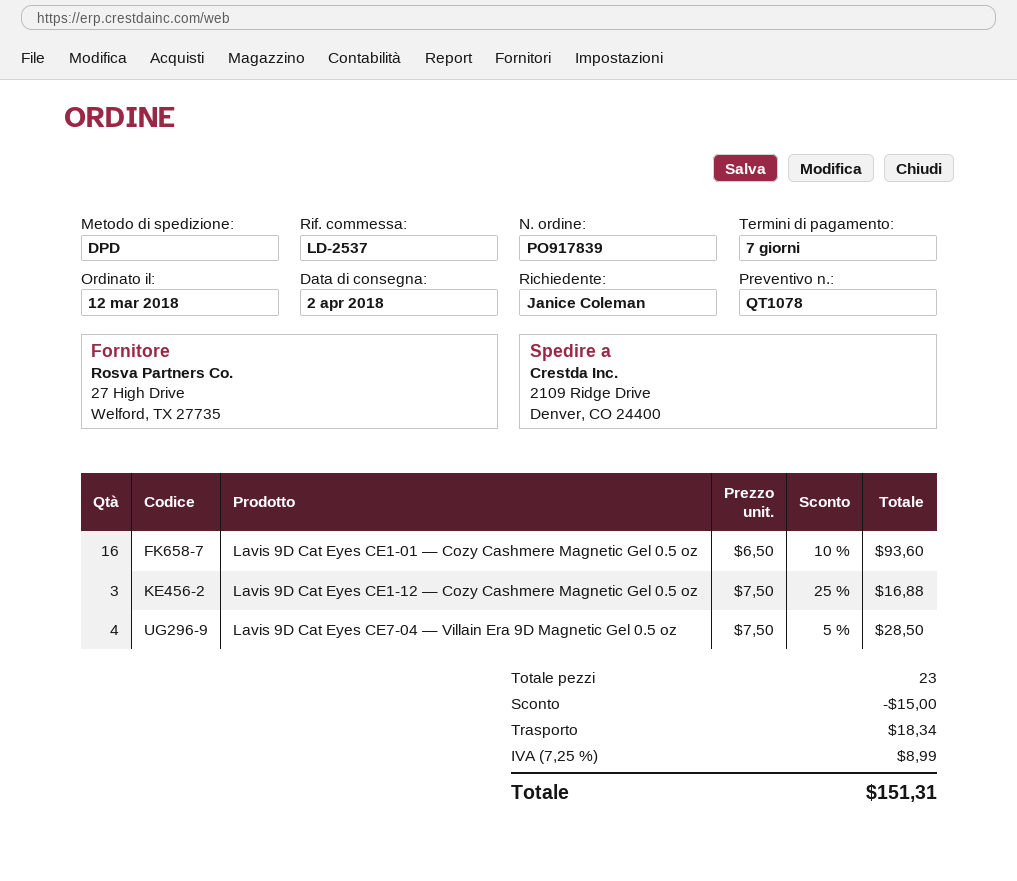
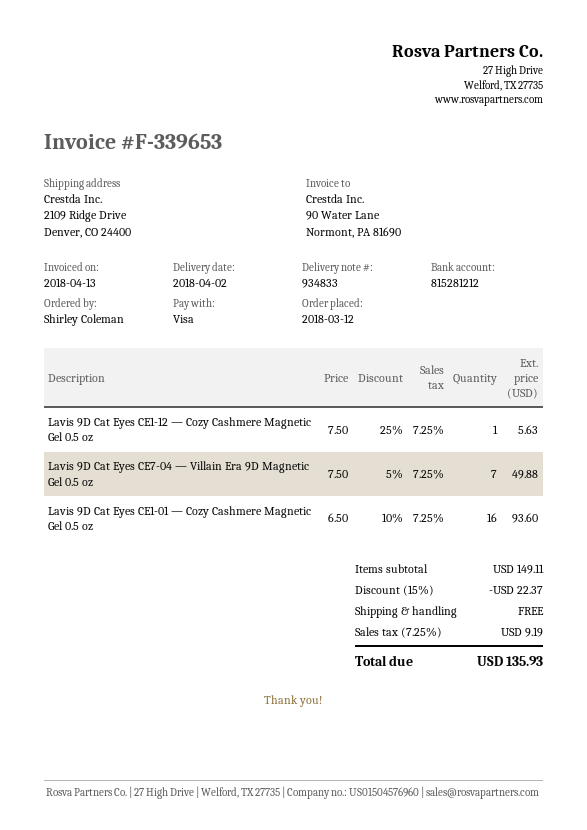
ordered by: Janice Coleman -> Shirley Coleman
Lavis 9D Cat Eyes CE1-12 — Cozy Cashmere Magnetic Gel 0.5 oz: 3 x 7.50 - 25% = 16.88 -> 1 x 7.50 - 25% = 5.63
Lavis 9D Cat Eyes CE7-04 — Villain Era 9D Magnetic Gel 0.5 oz: 4 x 7.50 - 5% = 28.50 -> 7 x 7.50 - 5% = 49.88
discount: 15.00 -> 22.37
shipping: 18.34 -> 0.00
tax: 7.25% = 8.99 -> 7.25% = 9.19
total: 151.31 -> 135.93

